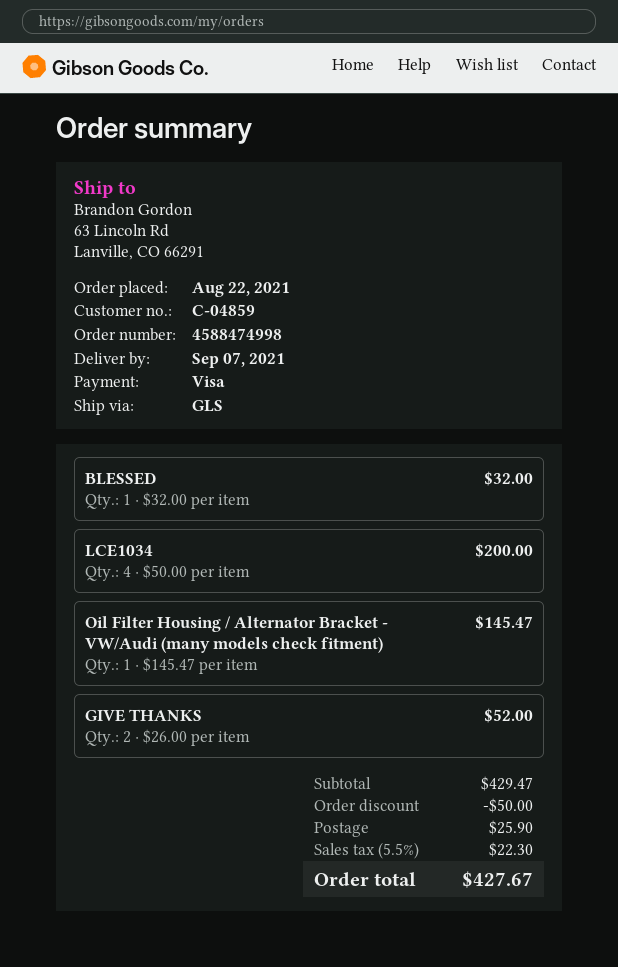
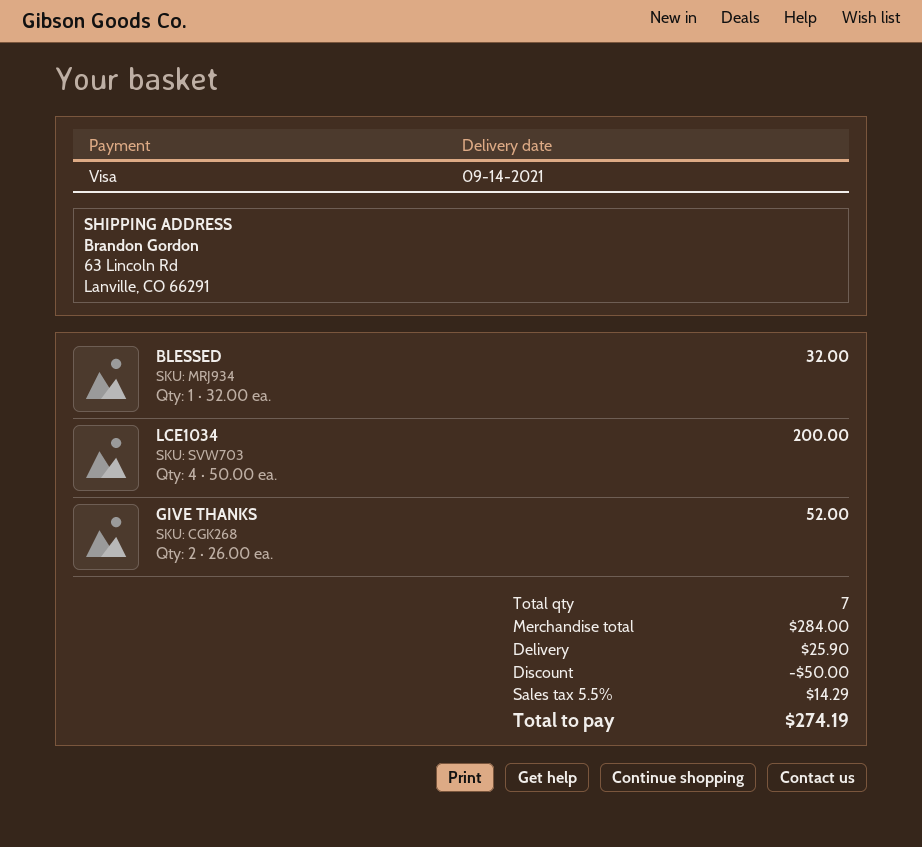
delivery date: 2021-09-07 -> 2021-09-14
Oil Filter Housing / Alternator Bracket - VW/Audi (many models check fitment): 1 x 145.47 = 145.47 -> none
subtotal: 429.47 -> 284.00
tax: 5.5% = 22.30 -> 5.5% = 14.29
total: 427.67 -> 274.19

